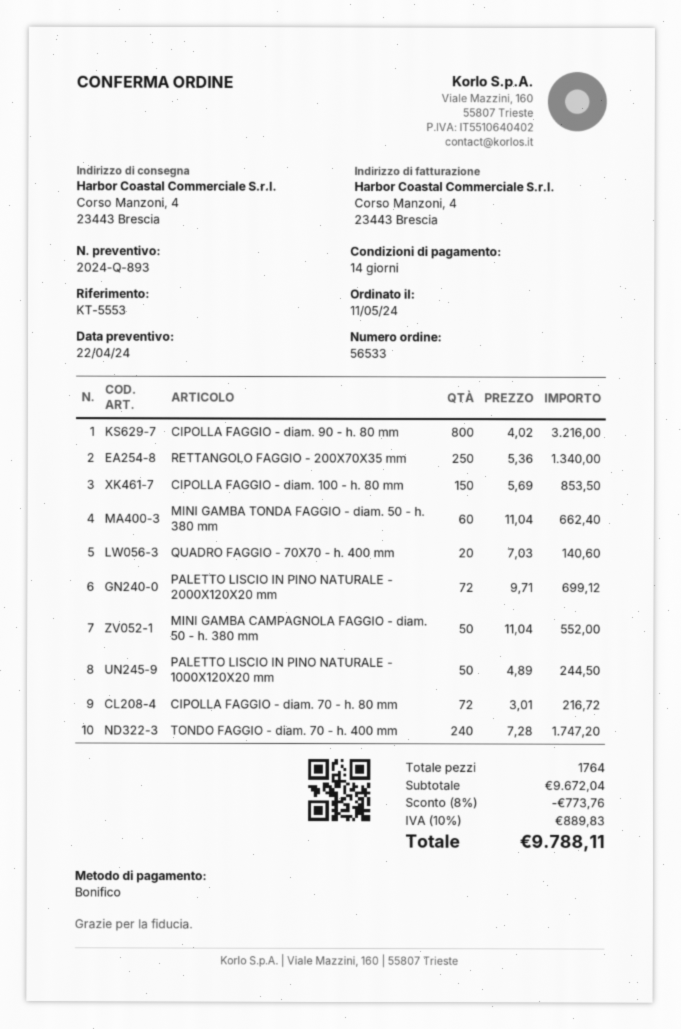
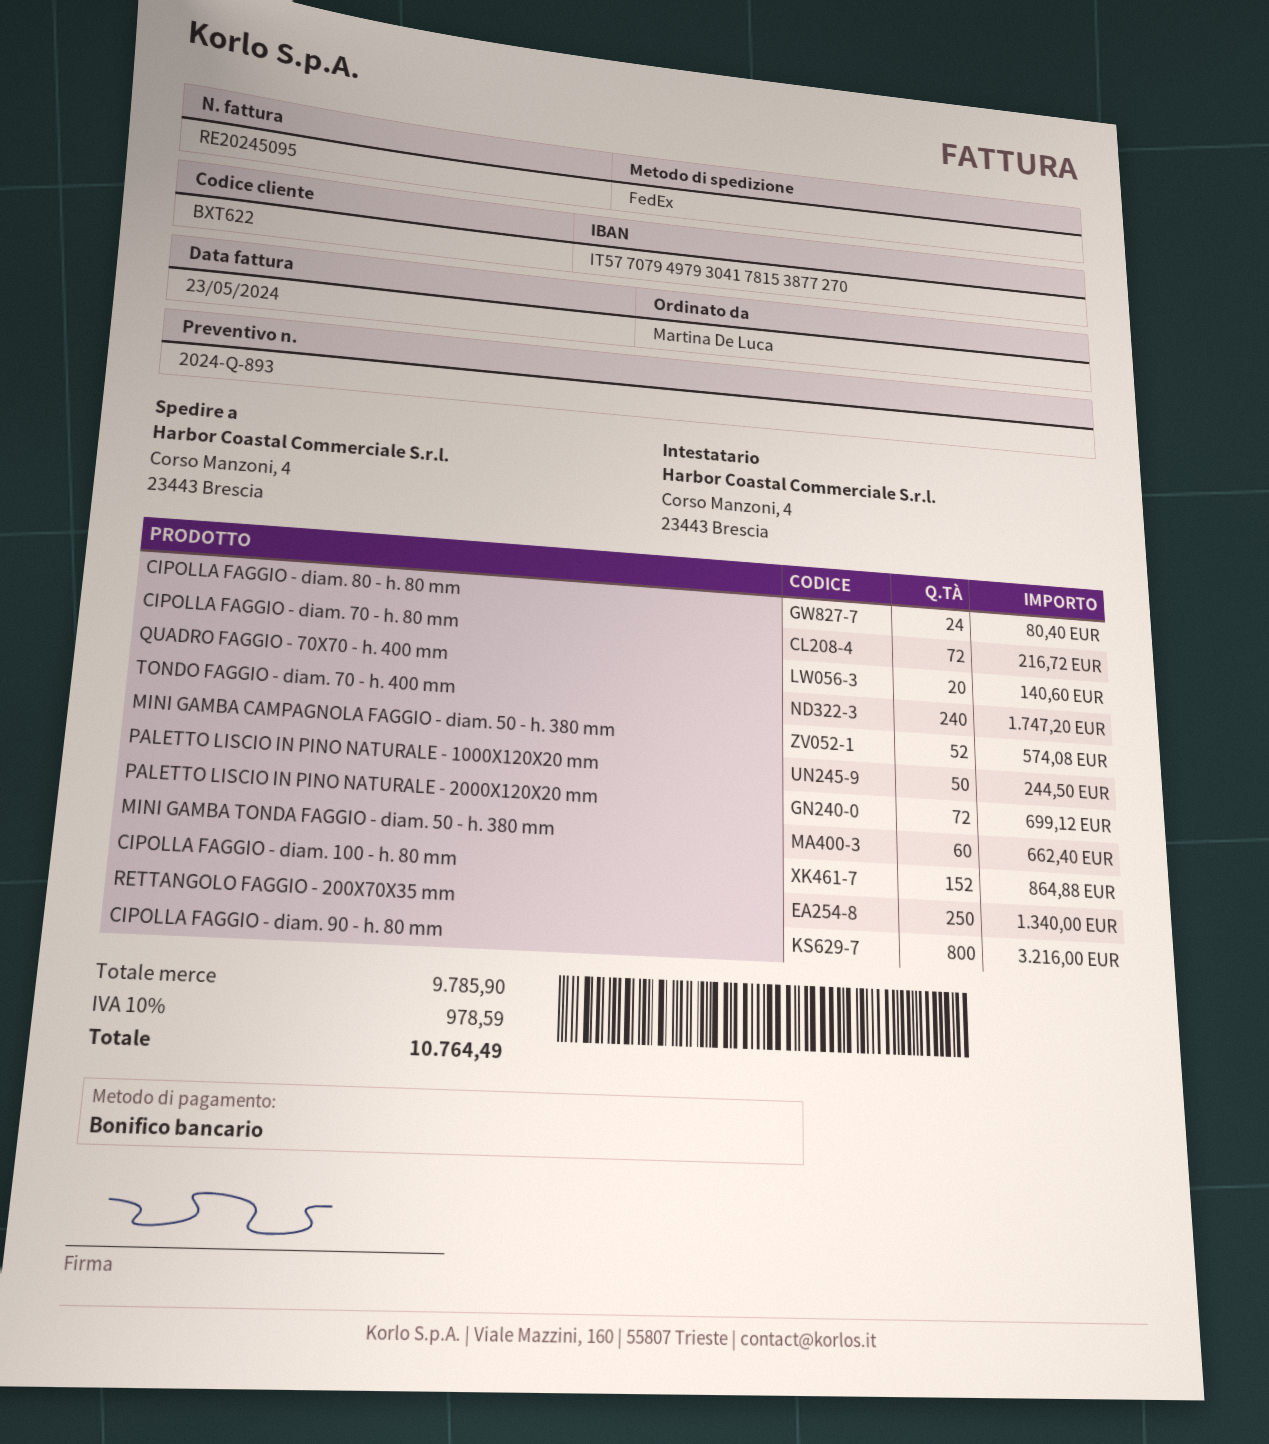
CIPOLLA FAGGIO - diam. 100 - h. 80 mm: 150 for 853.50 -> 152 for 864.88
MINI GAMBA CAMPAGNOLA FAGGIO - diam. 50 - h. 380 mm: 50 for 552.00 -> 52 for 574.08
CIPOLLA FAGGIO - diam. 80 - h. 80 mm: none -> 24 for 80.40
subtotal: 9672.04 -> 9785.90
discount: 8% = 773.76 -> none
tax: 10% = 889.83 -> 10% = 978.59
total: 9788.11 -> 10764.49

